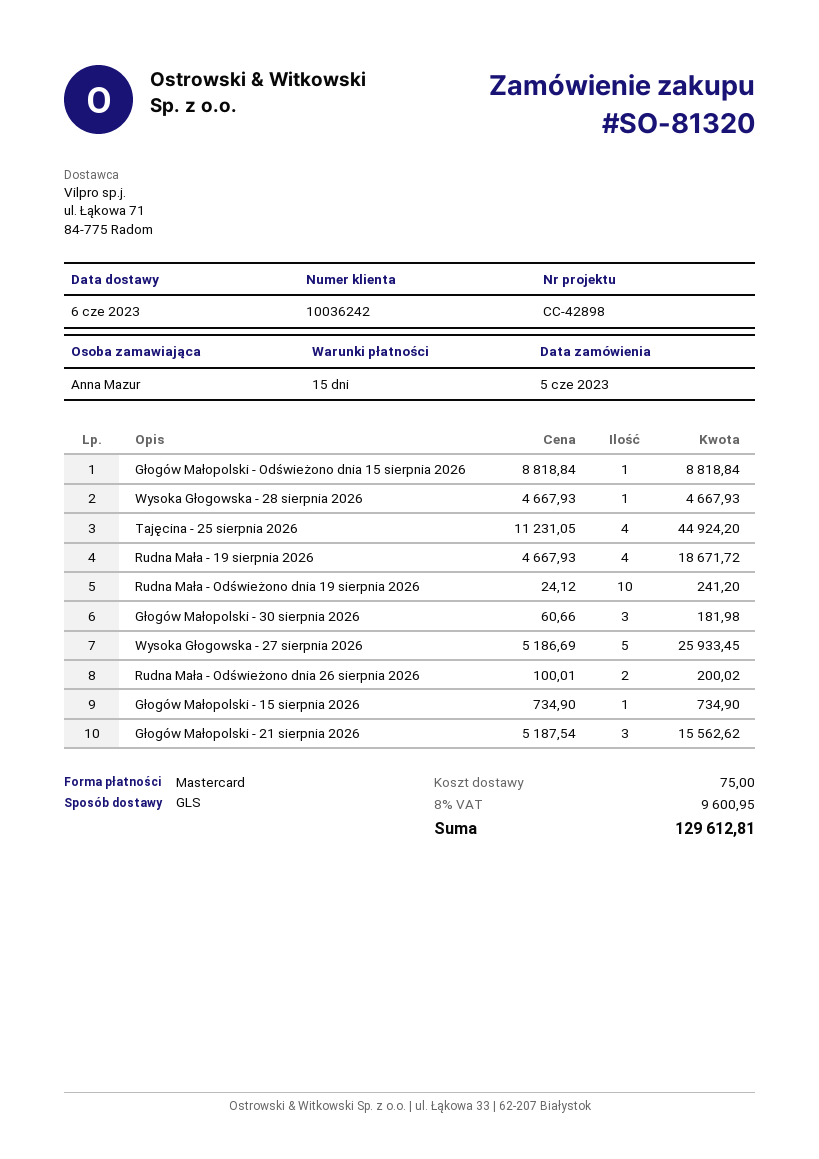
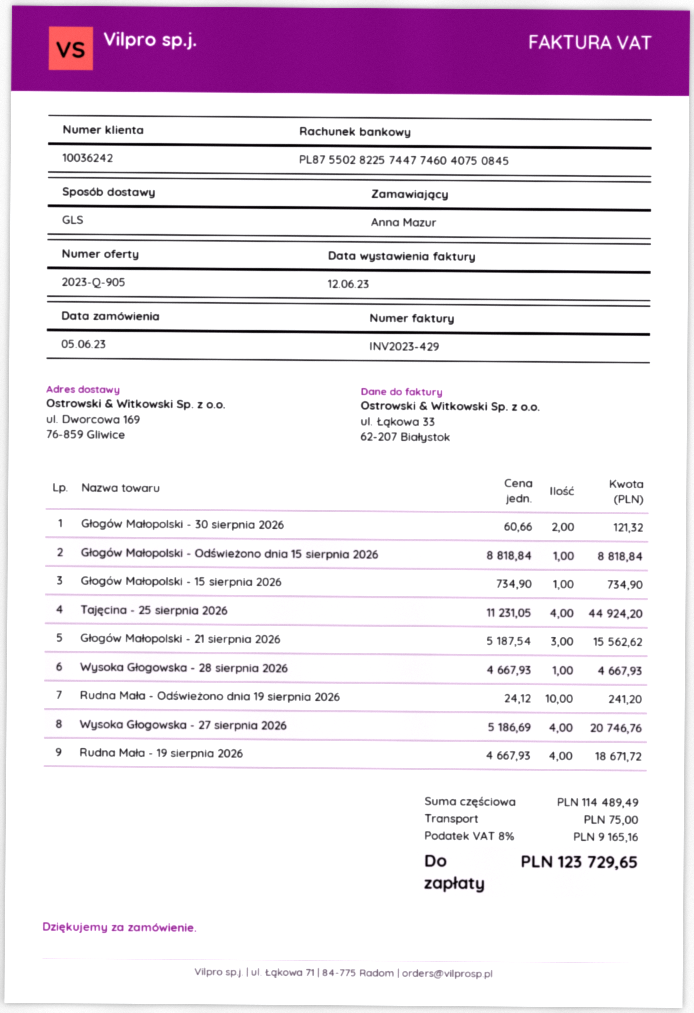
Głogów Małopolski - 30 sierpnia 2026: 3 x 60.66 = 181.98 -> 2 x 60.66 = 121.32
Wysoka Głogowska - 27 sierpnia 2026: 5 x 5186.69 = 25933.45 -> 4 x 5186.69 = 20746.76
Rudna Mała - Odświeżono dnia 26 sierpnia 2026: 2 x 100.01 = 200.02 -> none
tax: 8% = 9600.95 -> 8% = 9165.16
total: 129612.81 -> 123729.65

